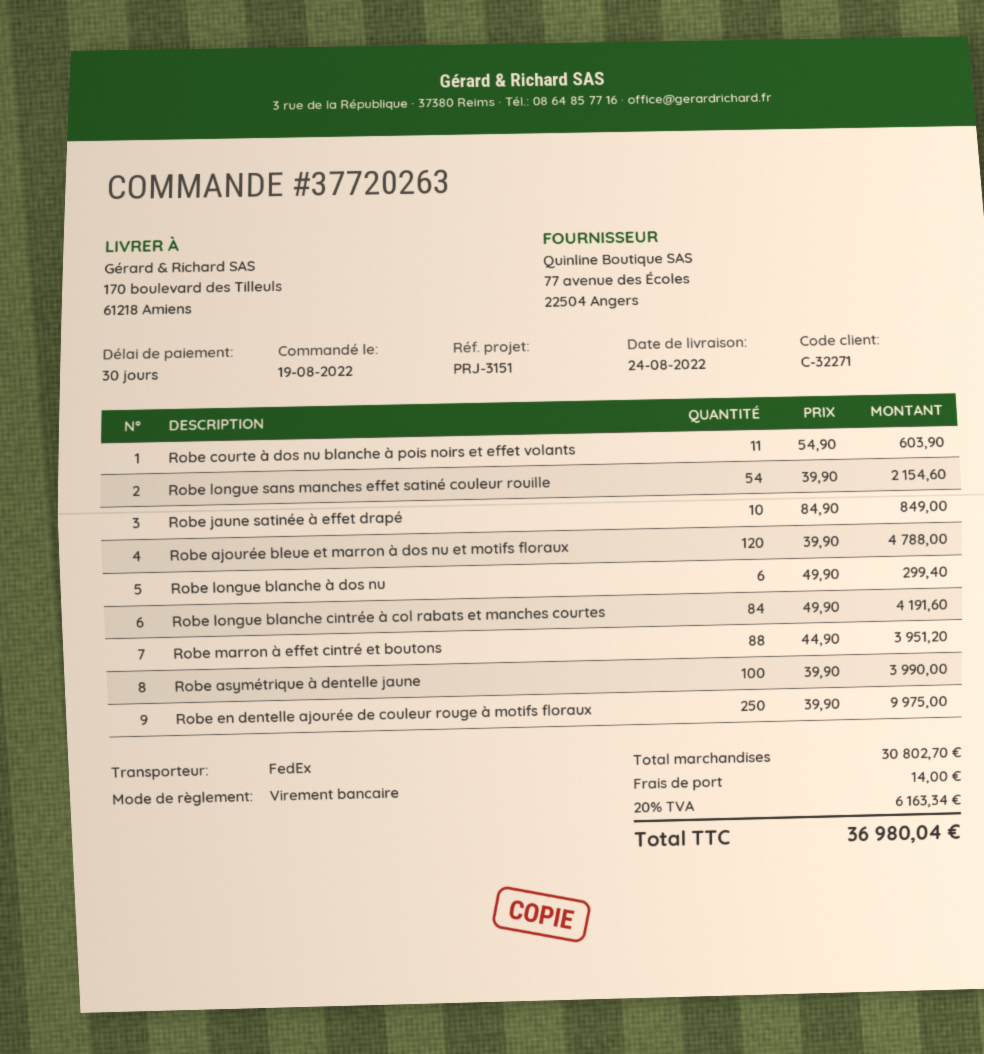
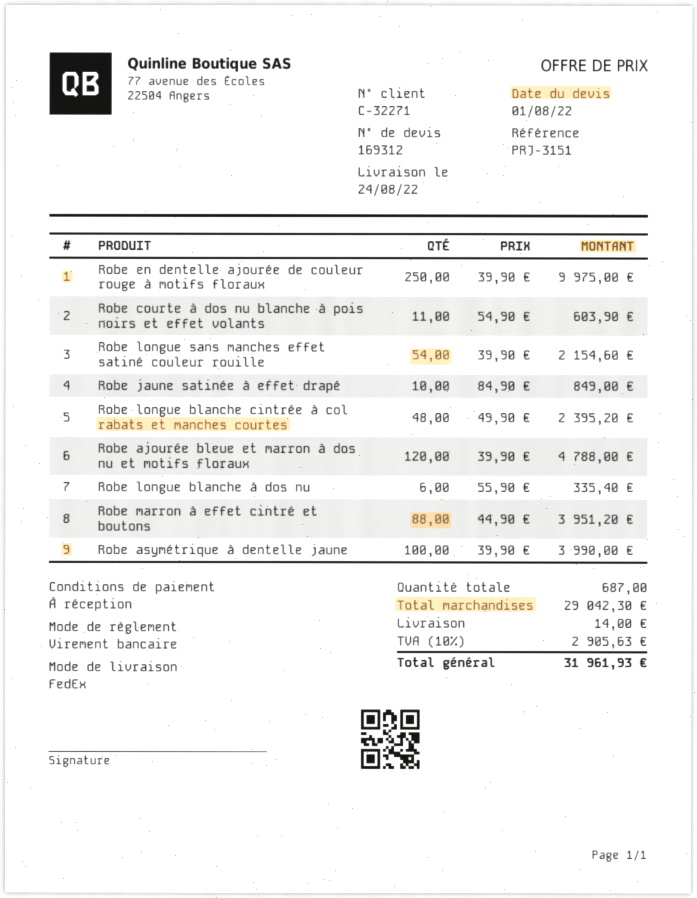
payment terms: 30 days -> on receipt
Robe longue blanche à dos nu: 6 x 49.90 = 299.40 -> 6 x 55.90 = 335.40
Robe longue blanche cintrée à col rabats et manches courtes: 84 x 49.90 = 4191.60 -> 48 x 49.90 = 2395.20
subtotal: 30802.70 -> 29042.30
tax: 20% = 6163.34 -> 10% = 2905.63
total: 36980.04 -> 31961.93

